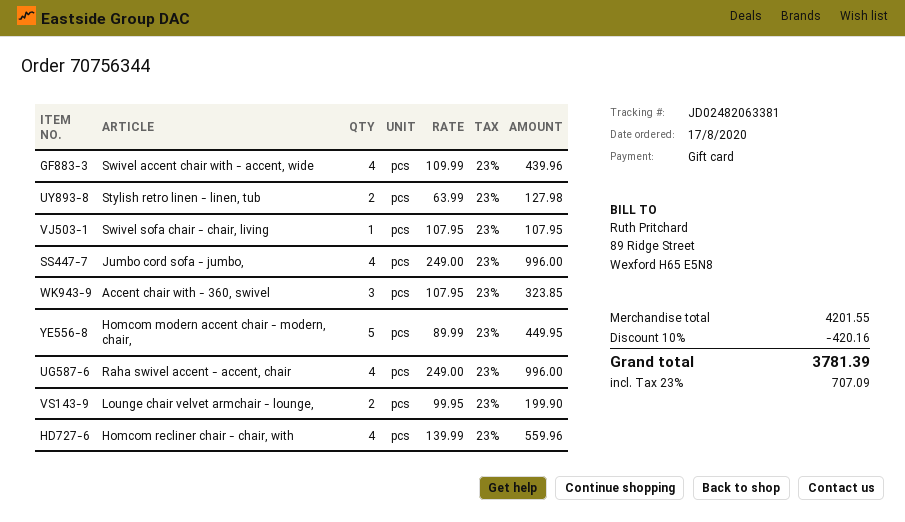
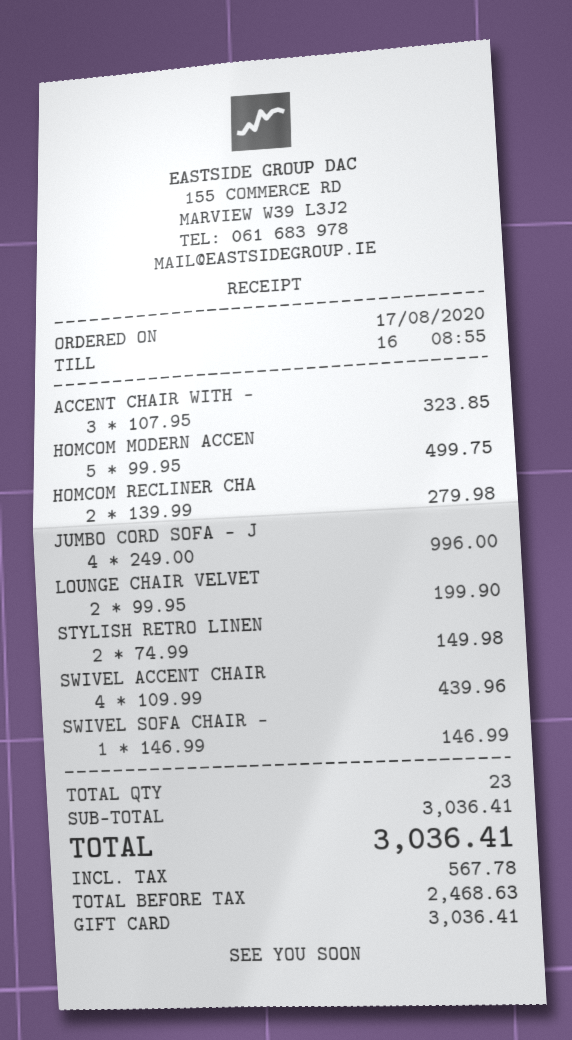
Stylish retro linen - linen, tub: 2 x 63.99 = 127.98 -> 2 x 74.99 = 149.98
Swivel sofa chair - chair, living: 1 x 107.95 = 107.95 -> 1 x 146.99 = 146.99
Homcom modern accent chair - modern, chair,: 5 x 89.99 = 449.95 -> 5 x 99.95 = 499.75
Raha swivel accent - accent, chair: 4 x 249.00 = 996.00 -> none
Homcom recliner chair - chair, with: 4 x 139.99 = 559.96 -> 2 x 139.99 = 279.98
subtotal: 4201.55 -> 3036.41
discount: 10% = 420.16 -> none
tax: 707.09 -> 567.78
total: 3781.39 -> 3036.41

